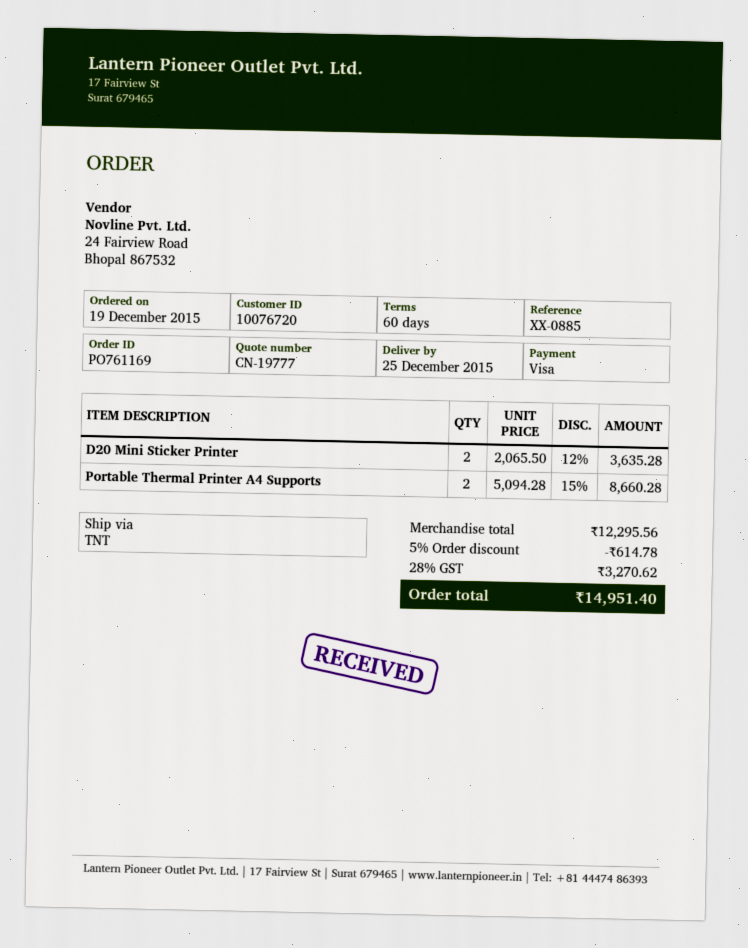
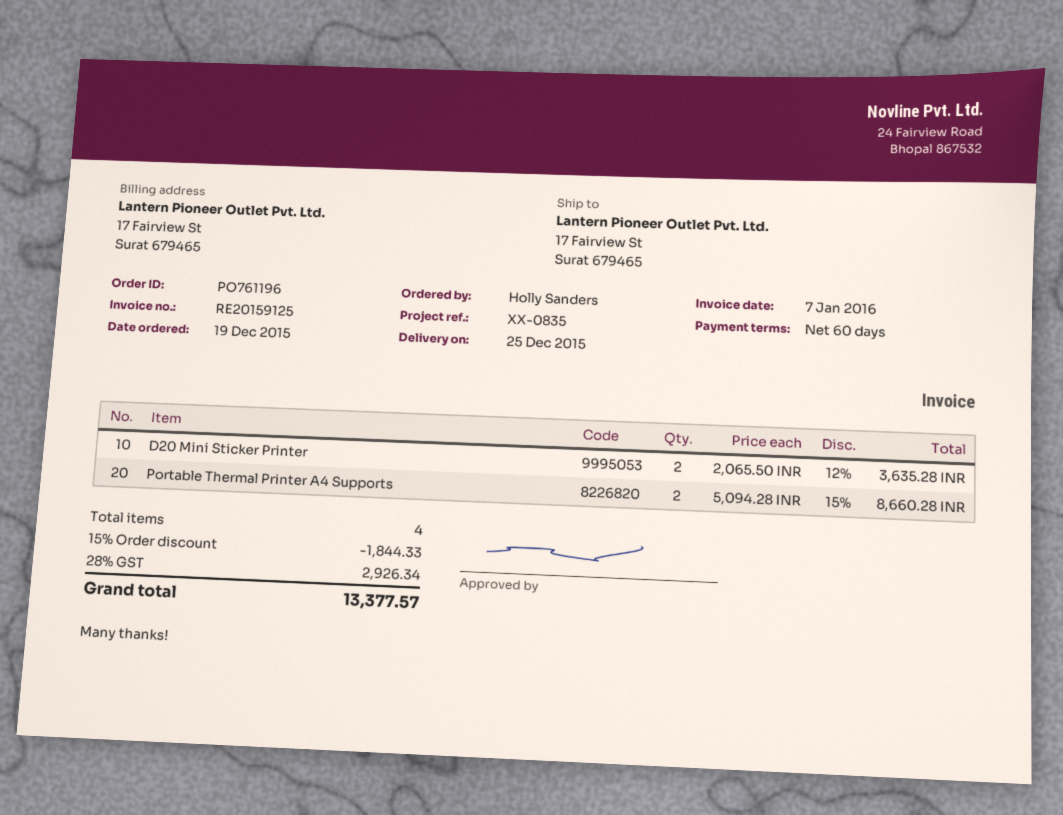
order number: PO761169 -> PO761196
reference: XX-0885 -> XX-0835
discount: 5% = 614.78 -> 15% = 1844.33
tax: 28% = 3270.62 -> 28% = 2926.34
total: 14951.40 -> 13377.57

